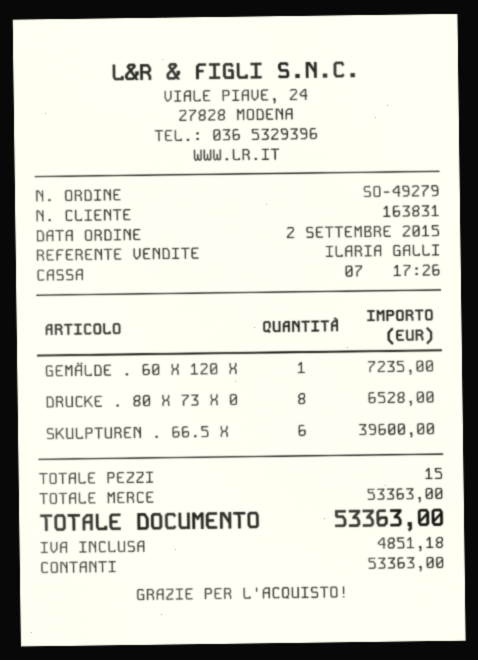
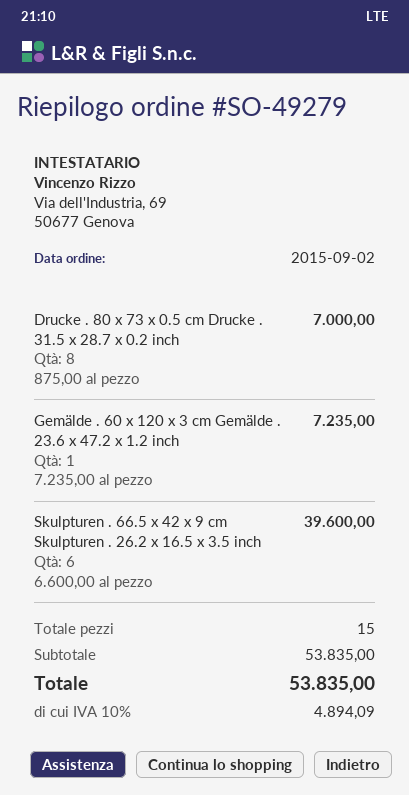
DRUCKE . 80 X 73 X 0: 8 for 6528.00 -> 8 for 7000.00
subtotal: 53363.00 -> 53835.00
tax: 4851.18 -> 4894.09
total: 53363.00 -> 53835.00

